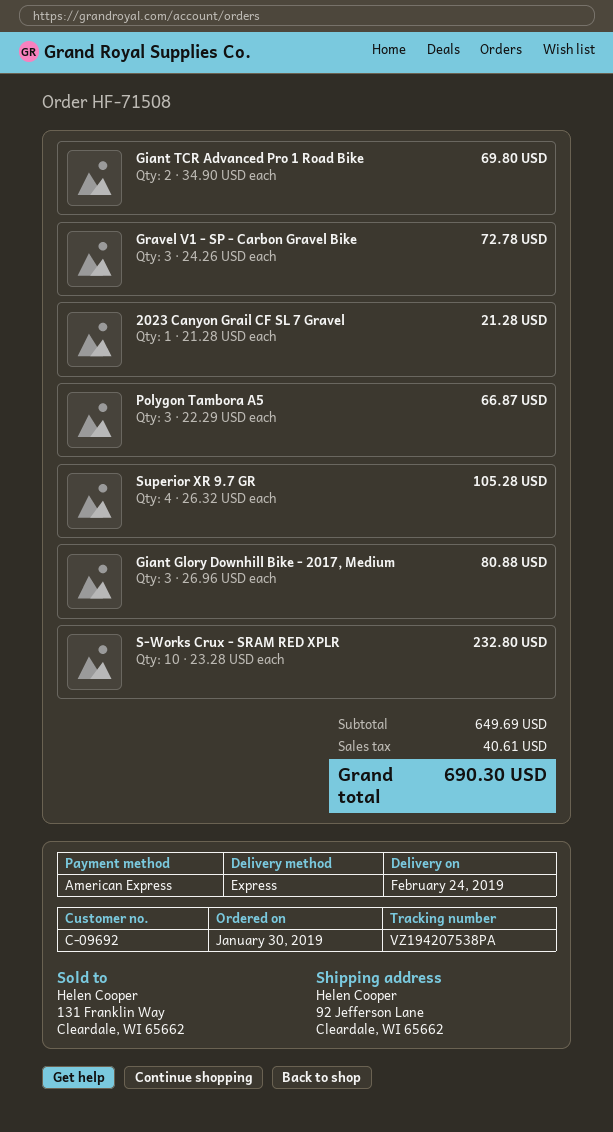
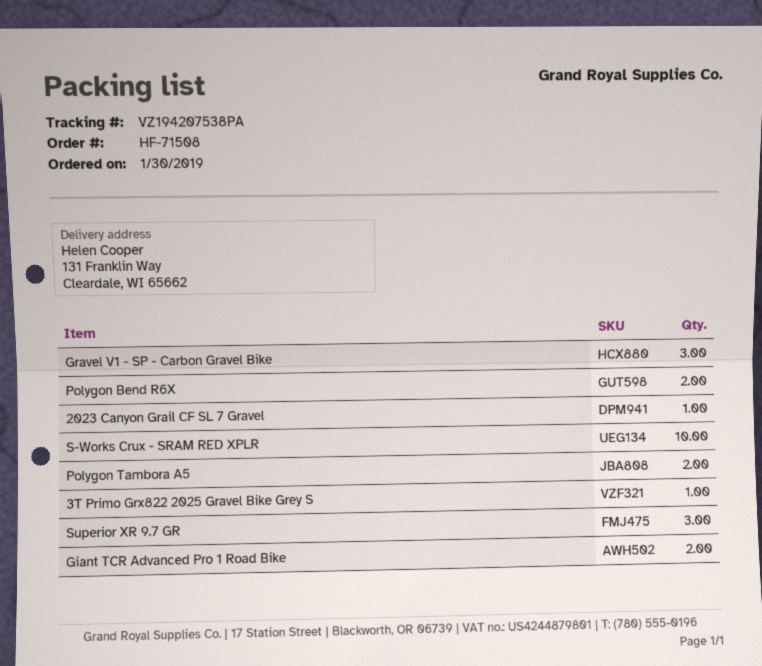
ship to: 92 Jefferson Lane, Cleardale, WI 65662 -> 131 Franklin Way, Cleardale, WI 65662
Polygon Tambora A5: 3 -> 2
Superior XR 9.7 GR: 4 -> 3
Giant Glory Downhill Bike - 2017, Medium: 3 -> none
Polygon Bend R6X: none -> 2
3T Primo Grx822 2025 Gravel Bike Grey S: none -> 1

